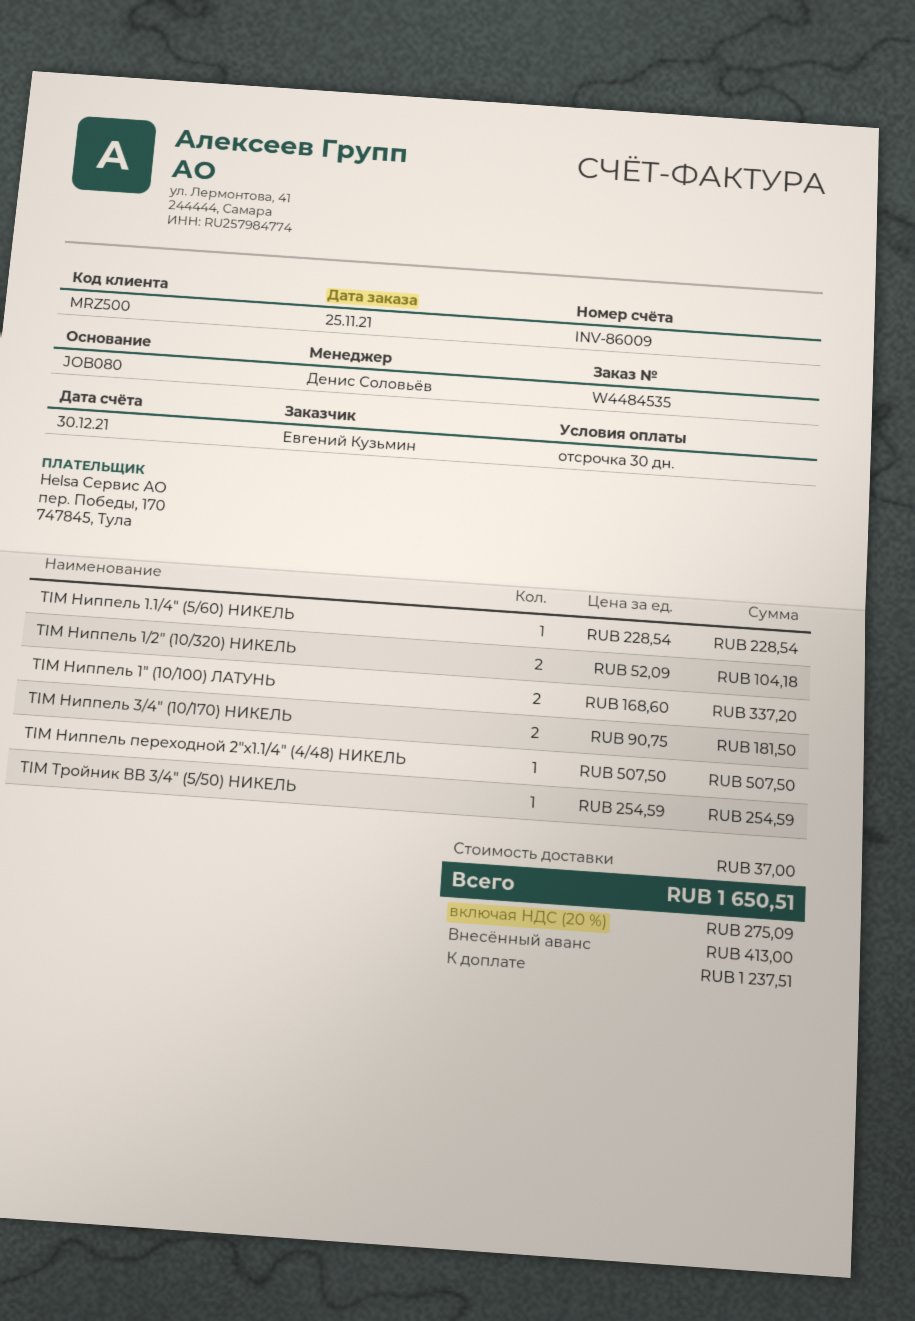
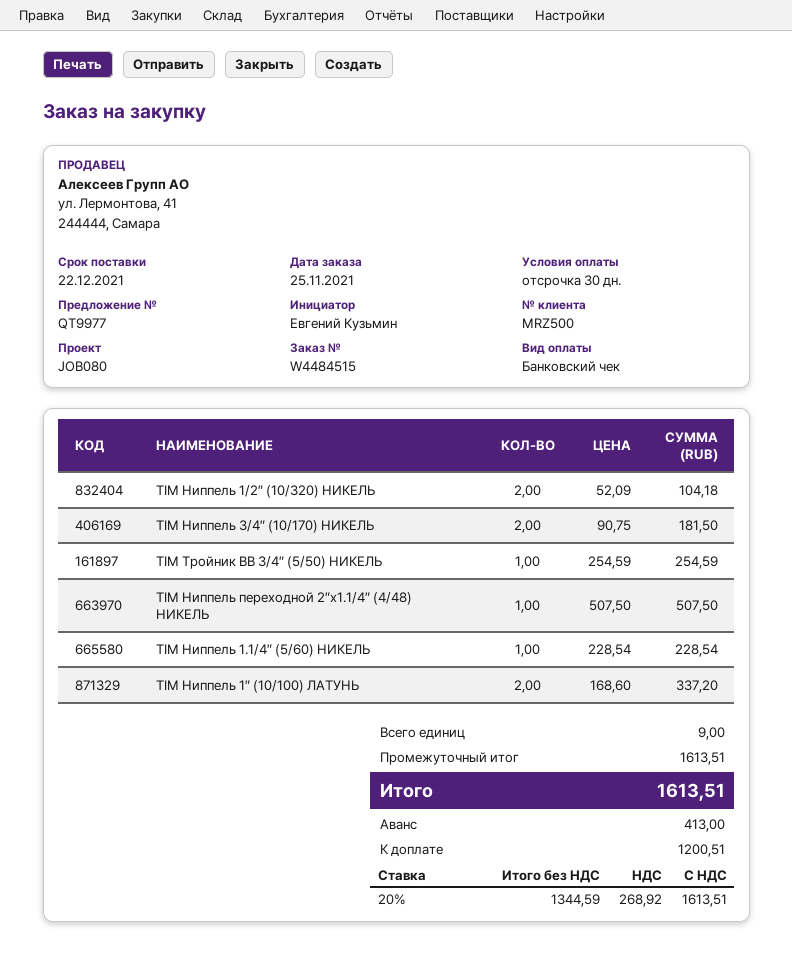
order number: W4484535 -> W4484515
shipping: 37.00 -> none
tax: 20% = 275.09 -> 20% = 268.92
total: 1650.51 -> 1613.51
balance: 1237.51 -> 1200.51

